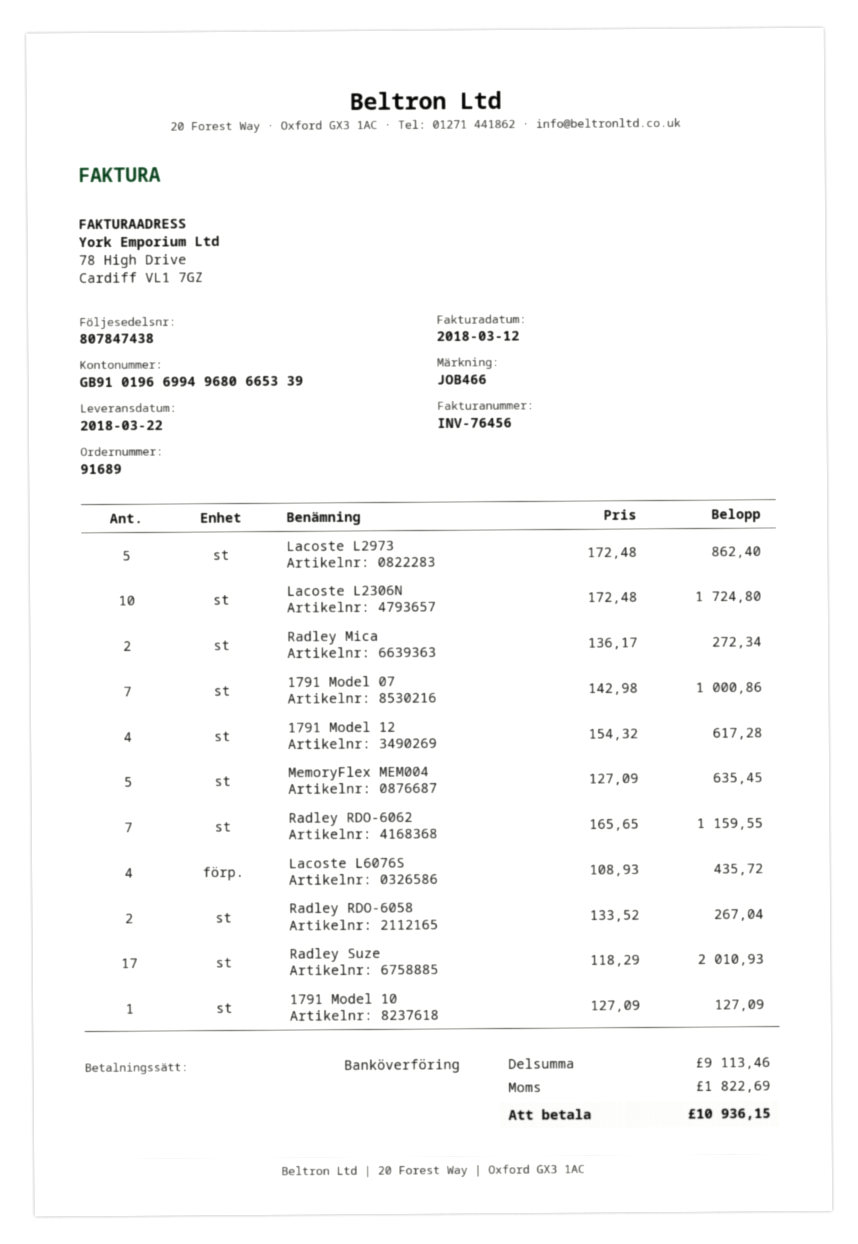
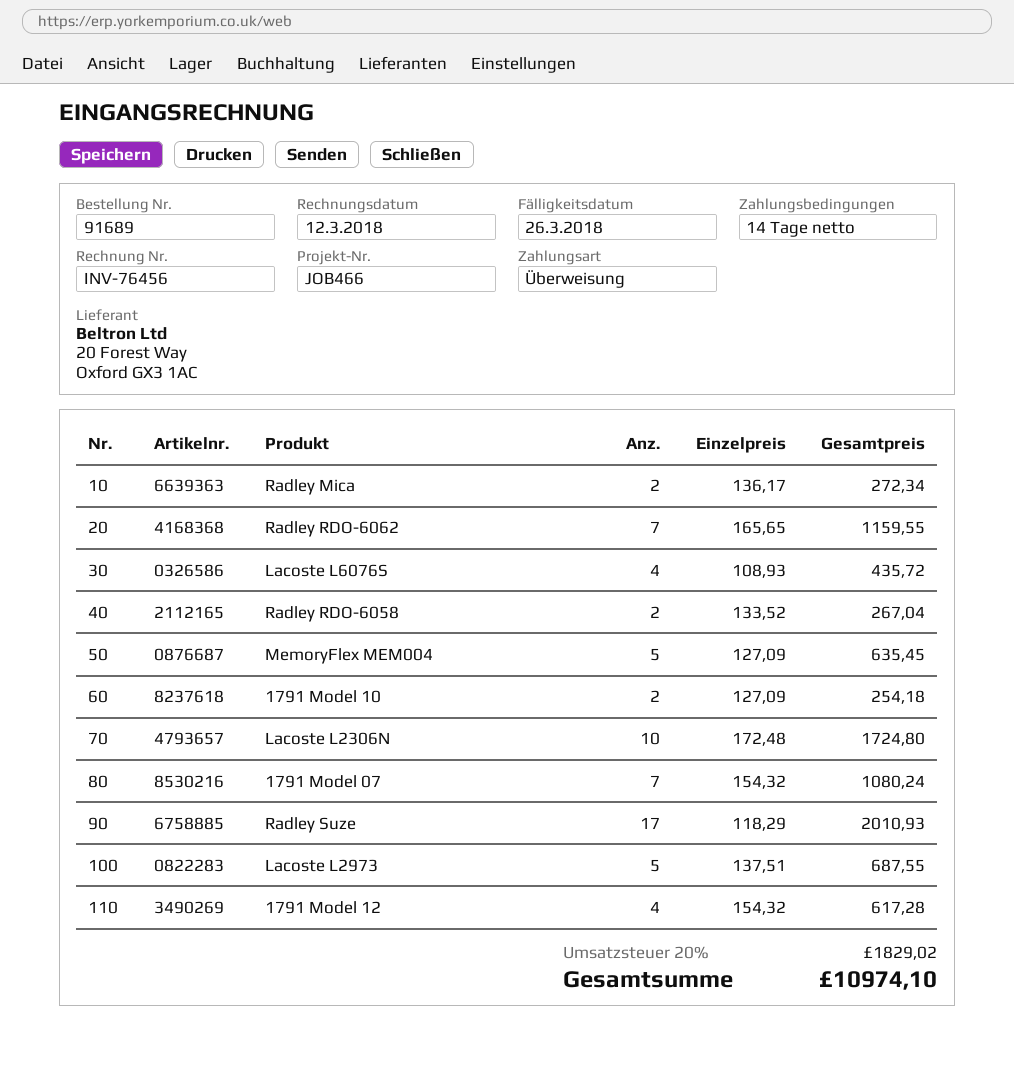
Lacoste L2973: 5 x 172.48 = 862.40 -> 5 x 137.51 = 687.55
1791 Model 07: 7 x 142.98 = 1000.86 -> 7 x 154.32 = 1080.24
1791 Model 10: 1 x 127.09 = 127.09 -> 2 x 127.09 = 254.18
tax: 1822.69 -> 1829.02
total: 10936.15 -> 10974.10

